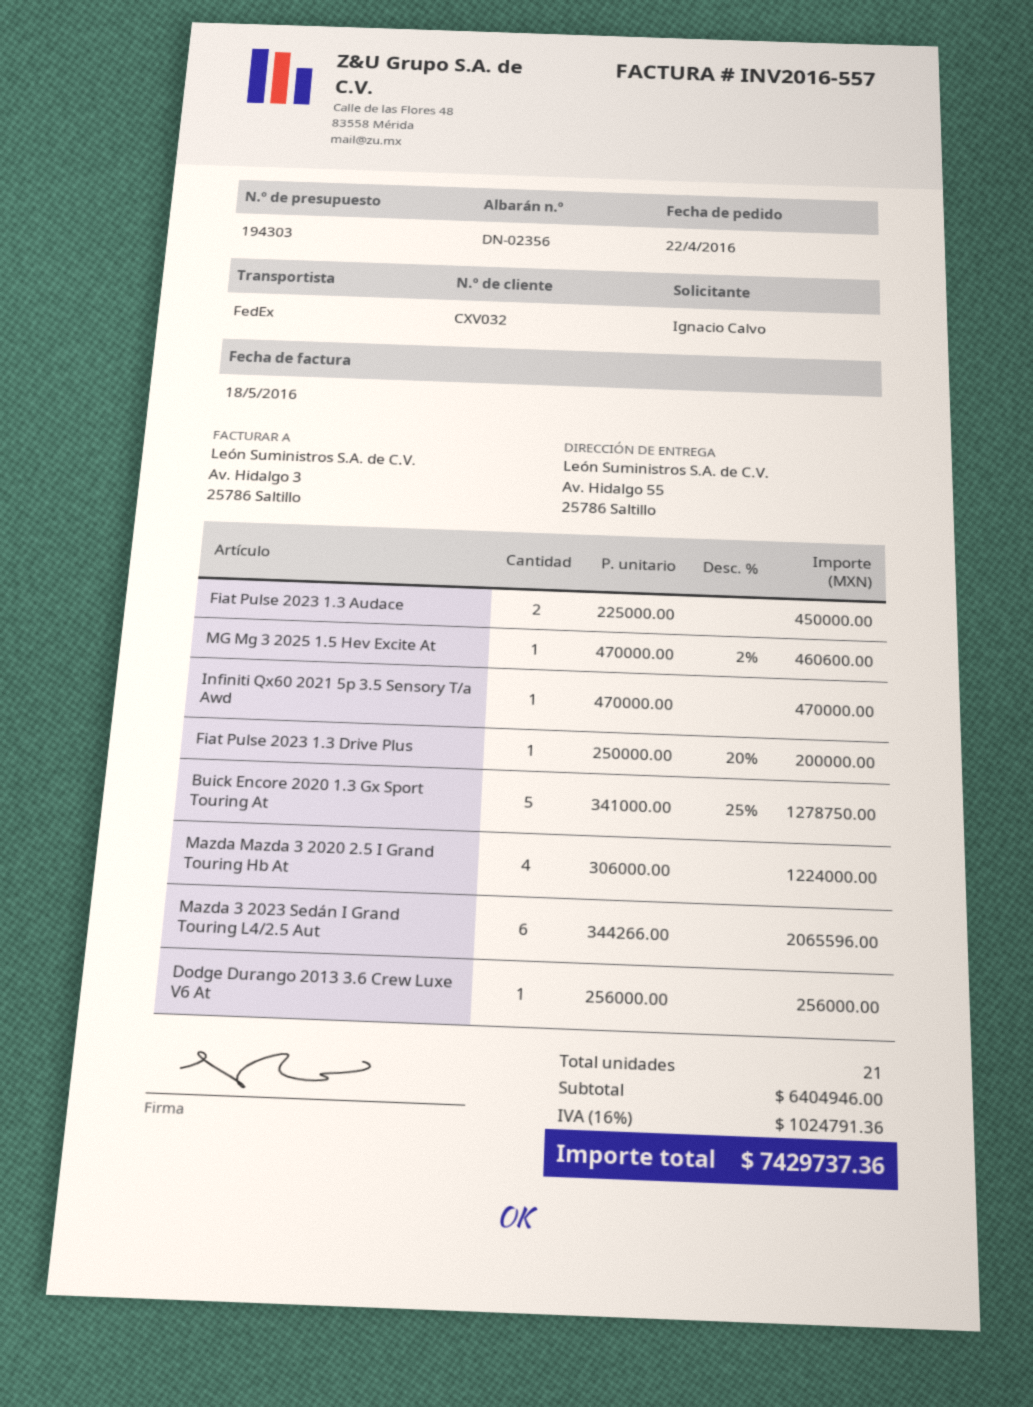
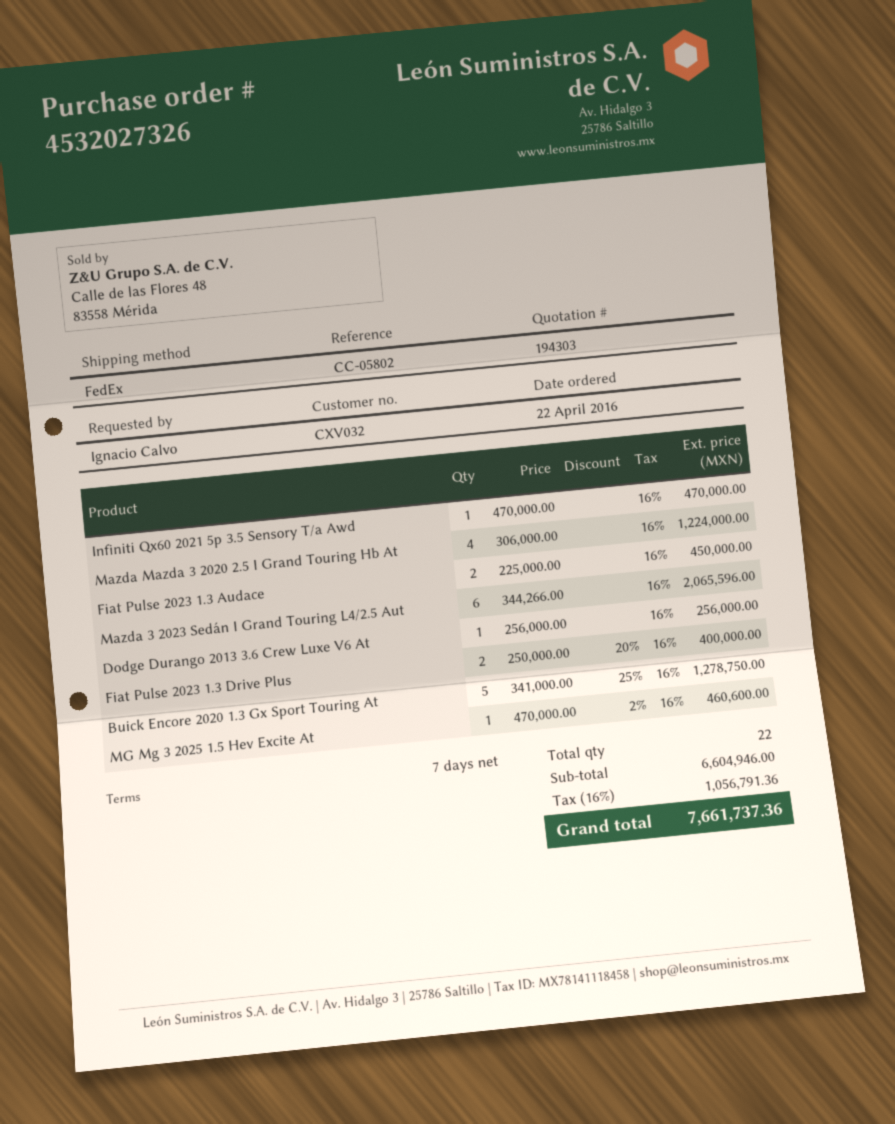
Fiat Pulse 2023 1.3 Drive Plus: 1 x 250000.00 - 20% = 200000.00 -> 2 x 250000.00 - 20% = 400000.00
total quantity: 21 -> 22
subtotal: 6404946.00 -> 6604946.00
tax: 16% = 1024791.36 -> 16% = 1056791.36
total: 7429737.36 -> 7661737.36

